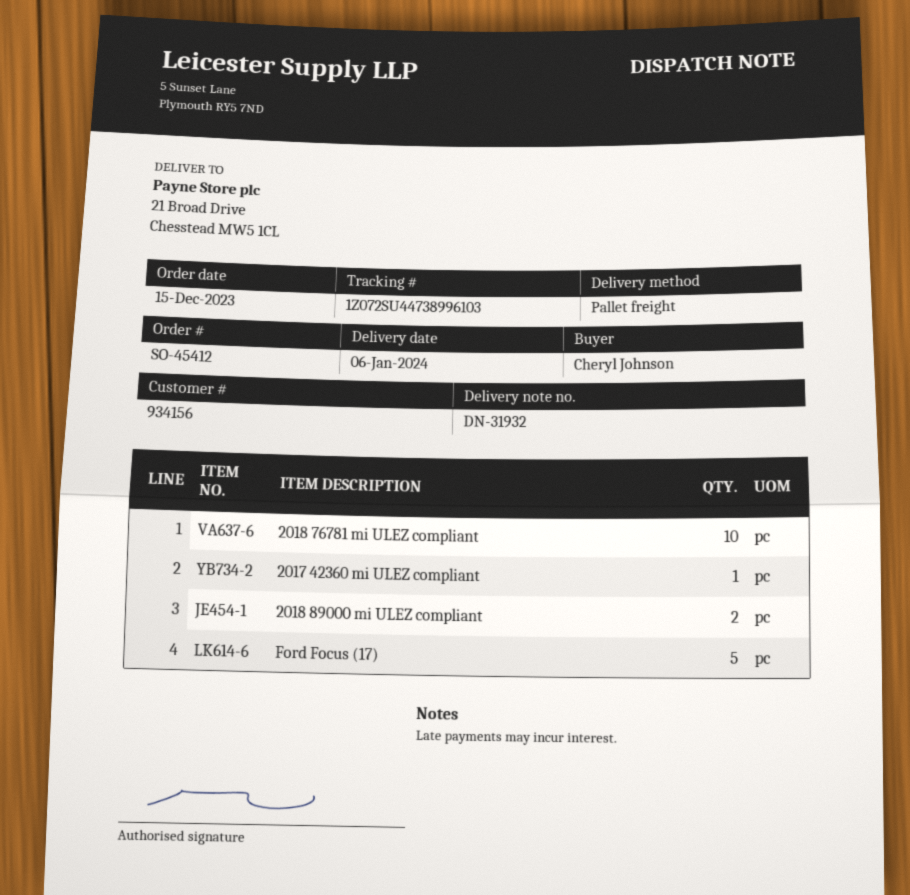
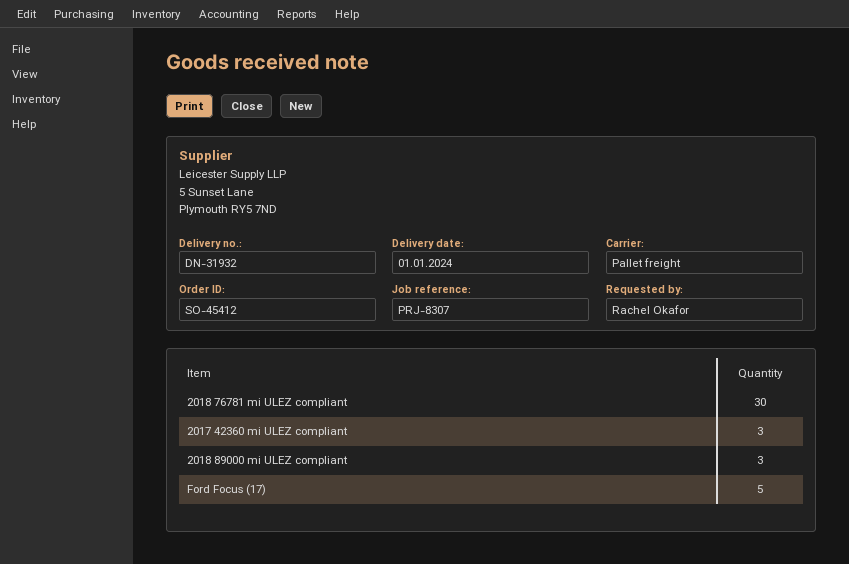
delivery date: 2024-01-06 -> 2024-01-01
ordered by: Cheryl Johnson -> Rachel Okafor
2018 76781 mi ULEZ compliant: 10 -> 30
2017 42360 mi ULEZ compliant: 1 -> 3
2018 89000 mi ULEZ compliant: 2 -> 3

